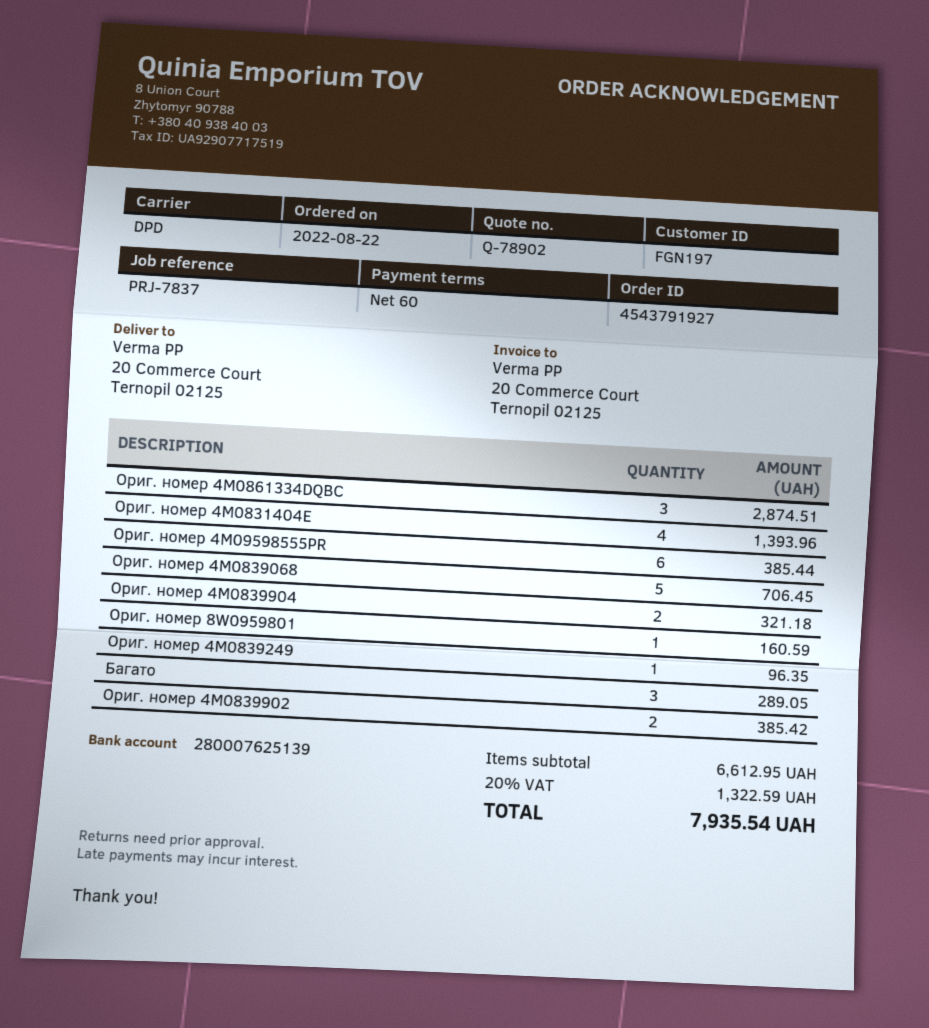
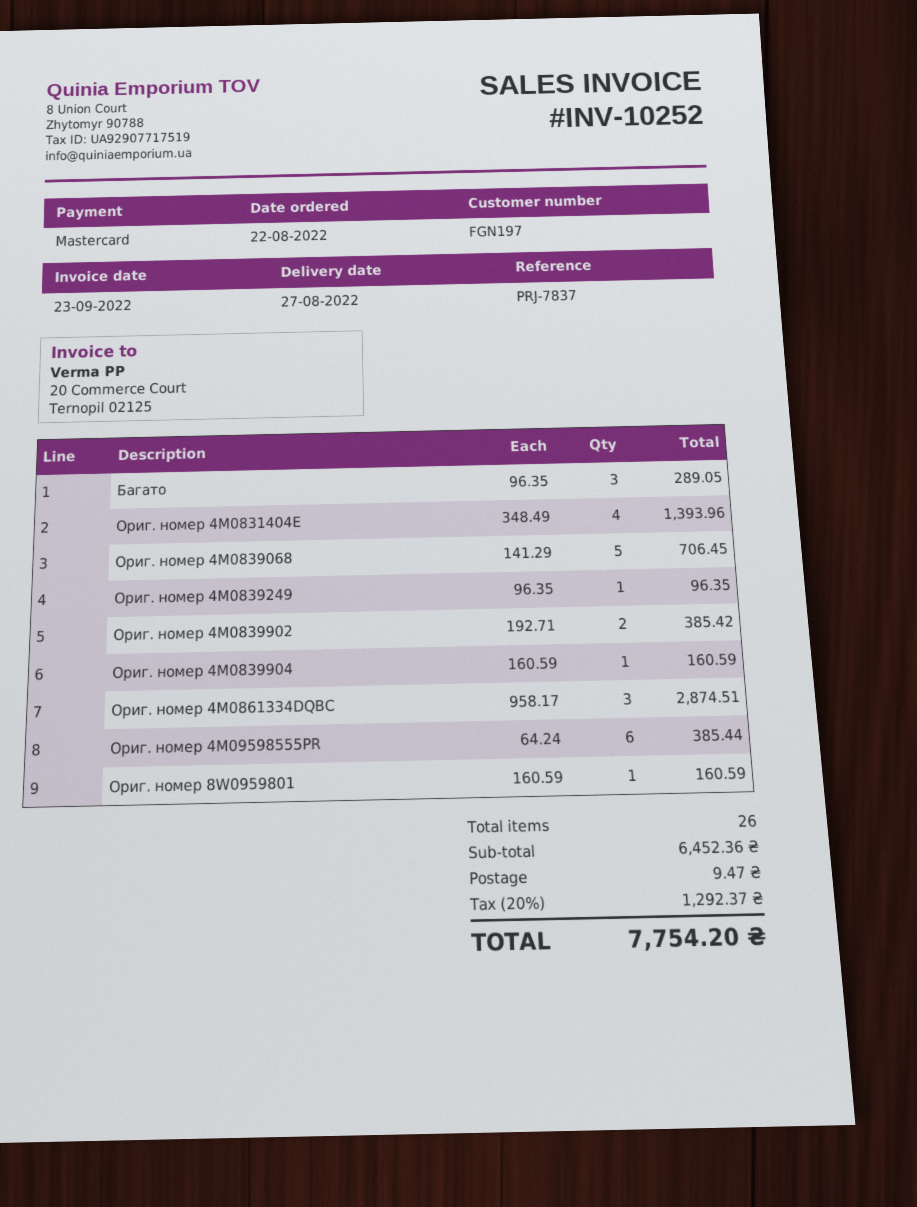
Ориг. номер 4M0839904: 2 for 321.18 -> 1 for 160.59
subtotal: 6612.95 -> 6452.36
shipping: none -> 9.47
tax: 20% = 1322.59 -> 20% = 1292.37
total: 7935.54 -> 7754.20

